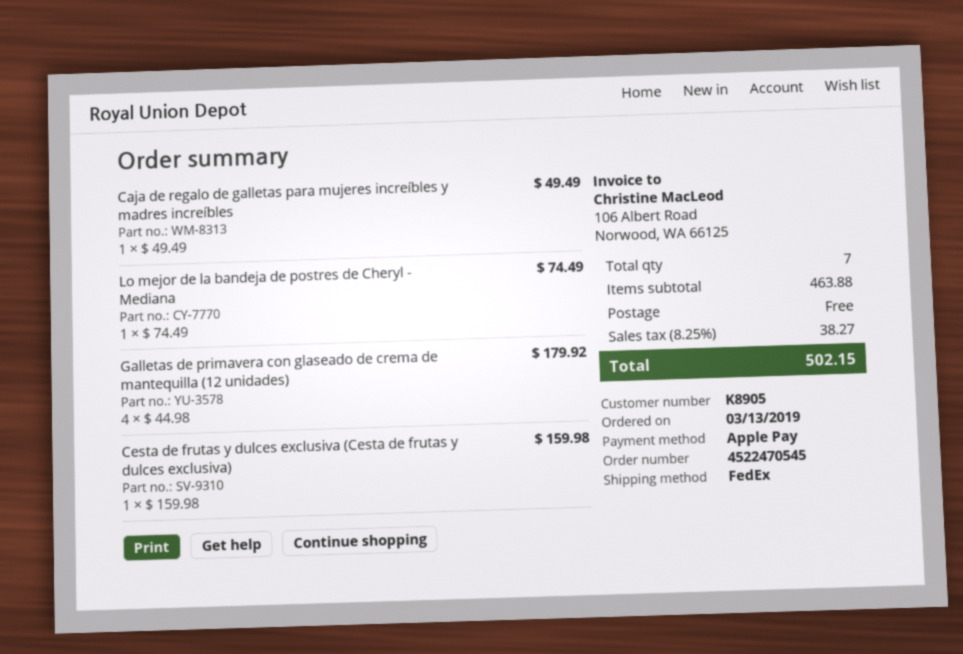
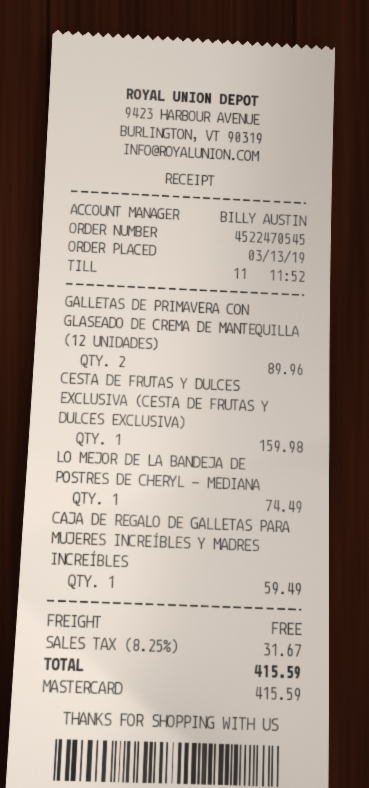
payment method: Apple Pay -> Mastercard
Caja de regalo de galletas para mujeres increíbles y madres increíbles: 1 for 49.49 -> 1 for 59.49
Galletas de primavera con glaseado de crema de mantequilla (12 unidades): 4 for 179.92 -> 2 for 89.96
tax: 8.25% = 38.27 -> 8.25% = 31.67
total: 502.15 -> 415.59

